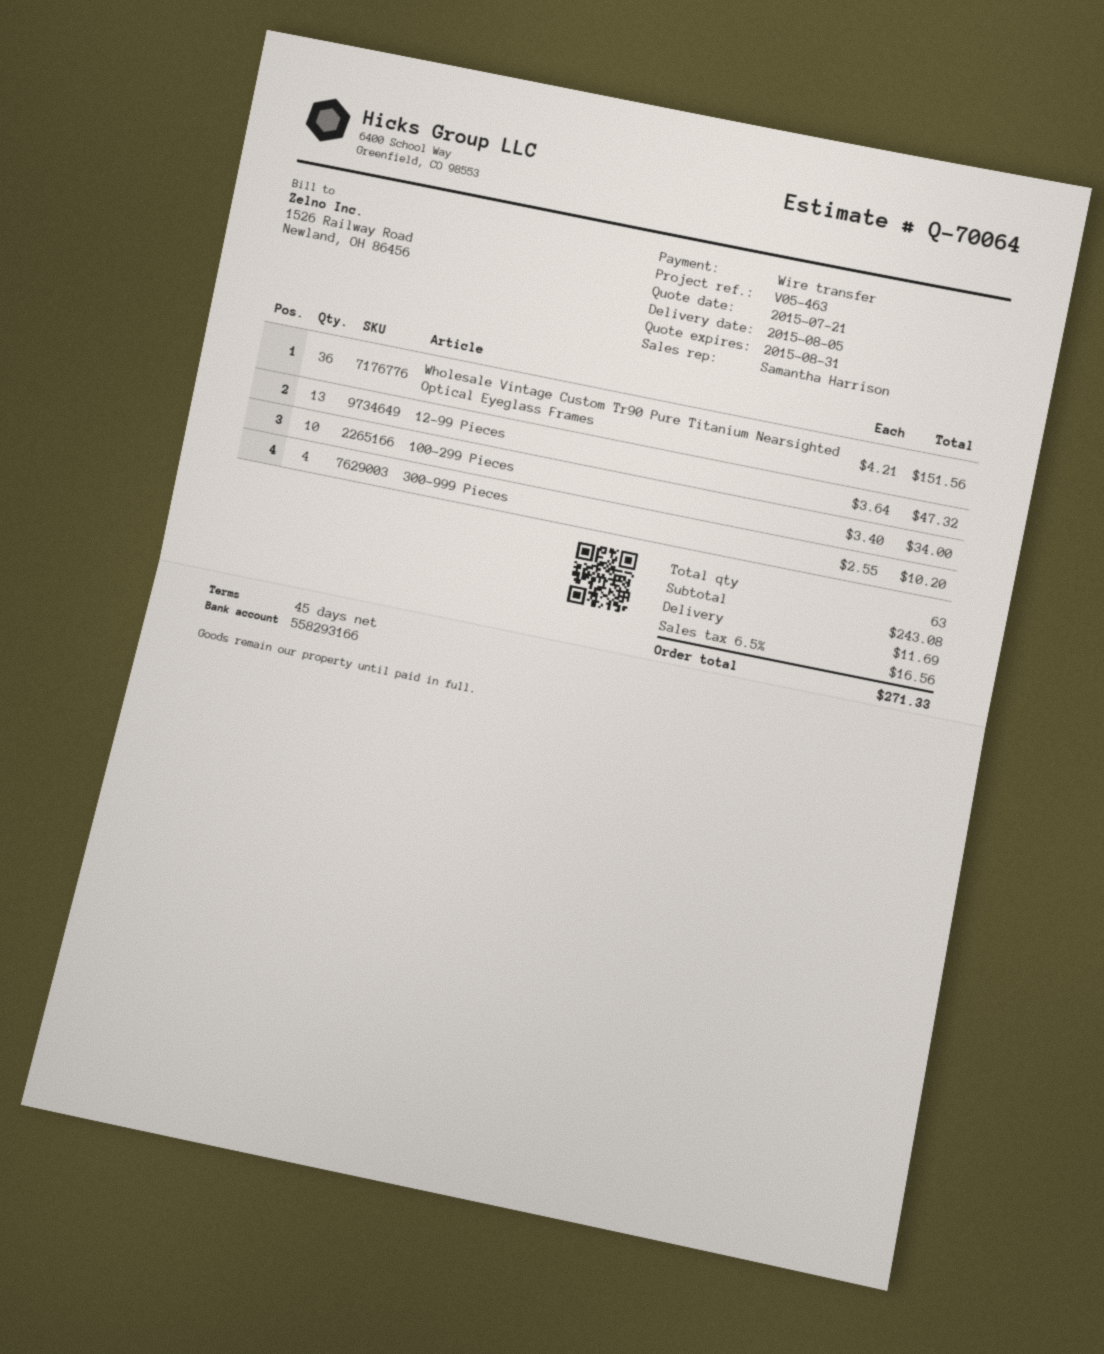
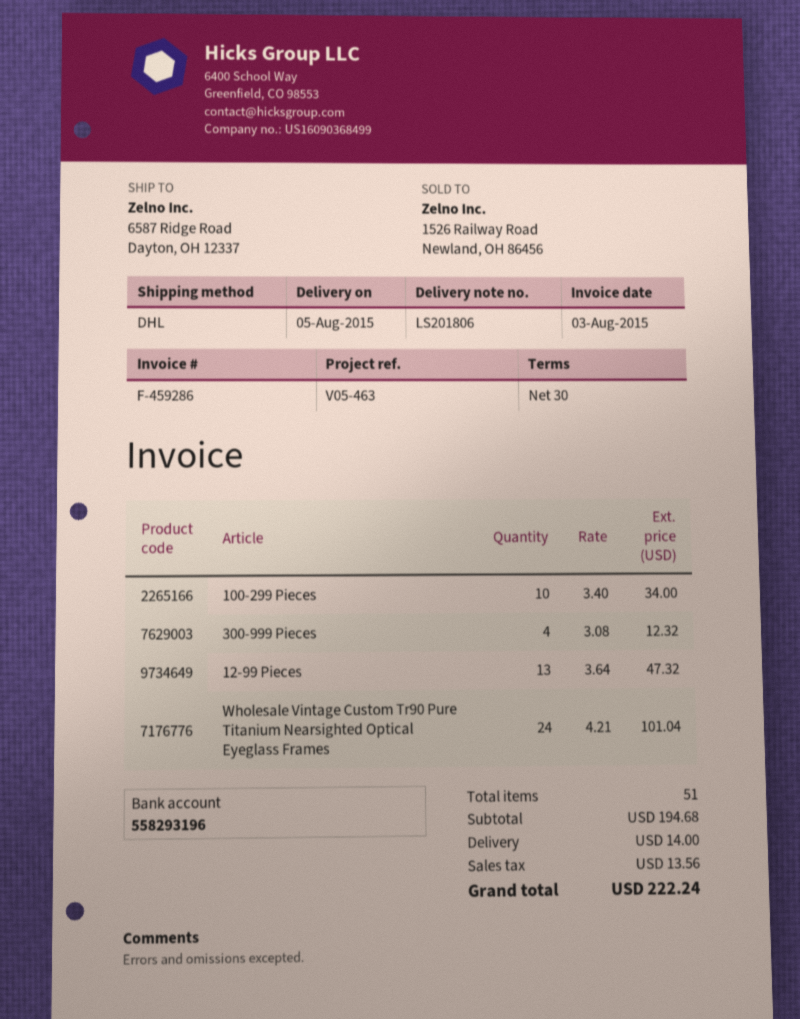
payment terms: 45 days -> 30 days
bank account: 558293166 -> 558293196
Wholesale Vintage Custom Tr90 Pure Titanium Nearsighted Optical Eyeglass Frames: 36 x 4.21 = 151.56 -> 24 x 4.21 = 101.04
300-999 Pieces: 4 x 2.55 = 10.20 -> 4 x 3.08 = 12.32
total quantity: 63 -> 51
subtotal: 243.08 -> 194.68
shipping: 11.69 -> 14.00
tax: 16.56 -> 13.56
total: 271.33 -> 222.24

